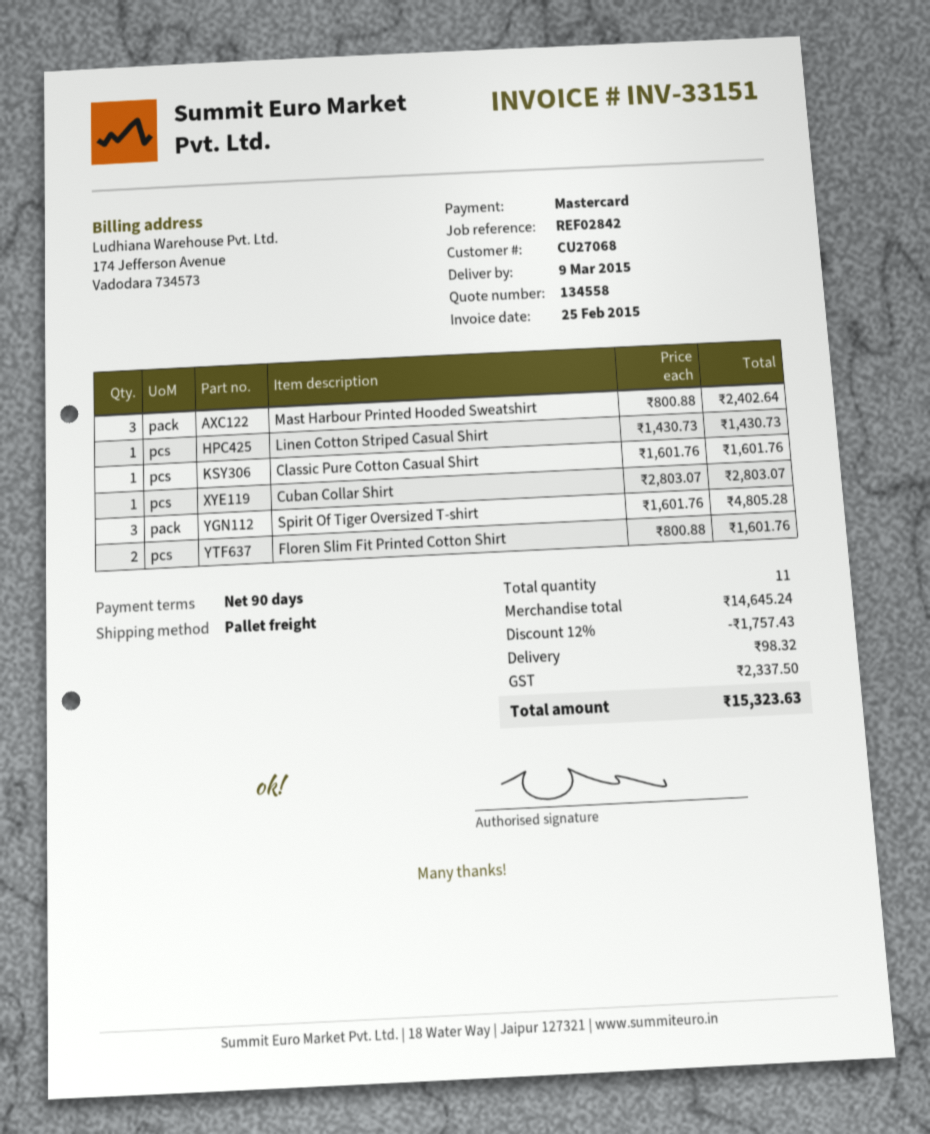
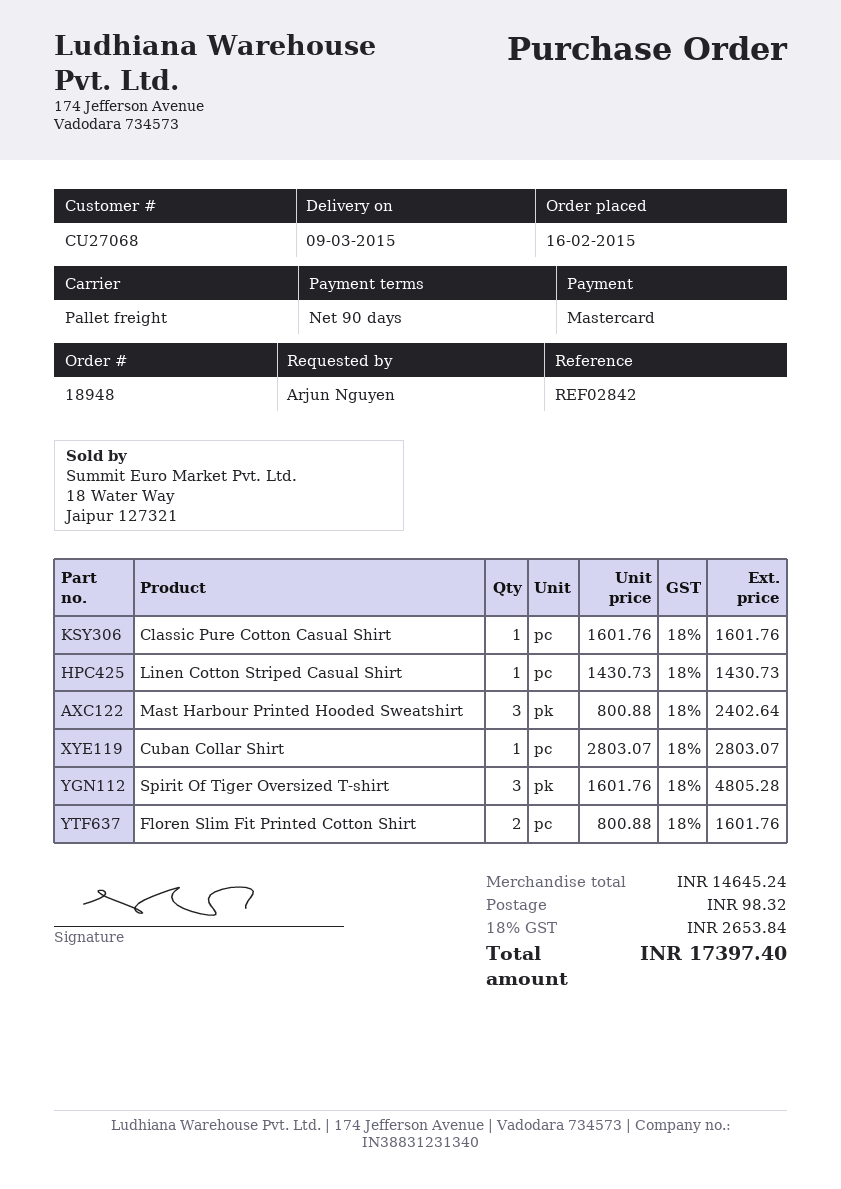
discount: 12% = 1757.43 -> none
tax: 2337.50 -> 2653.84
total: 15323.63 -> 17397.40

